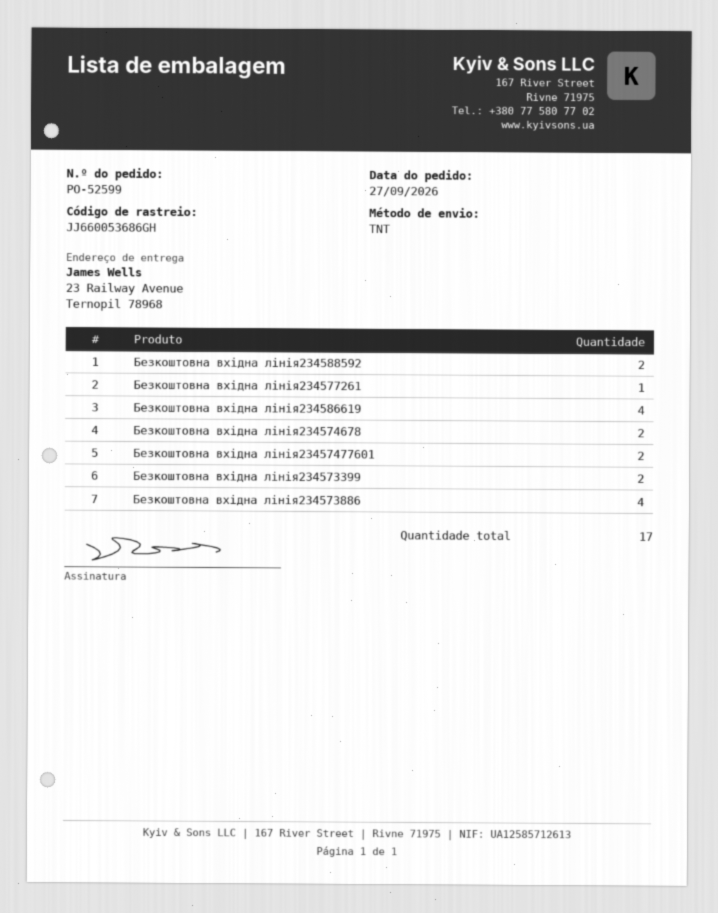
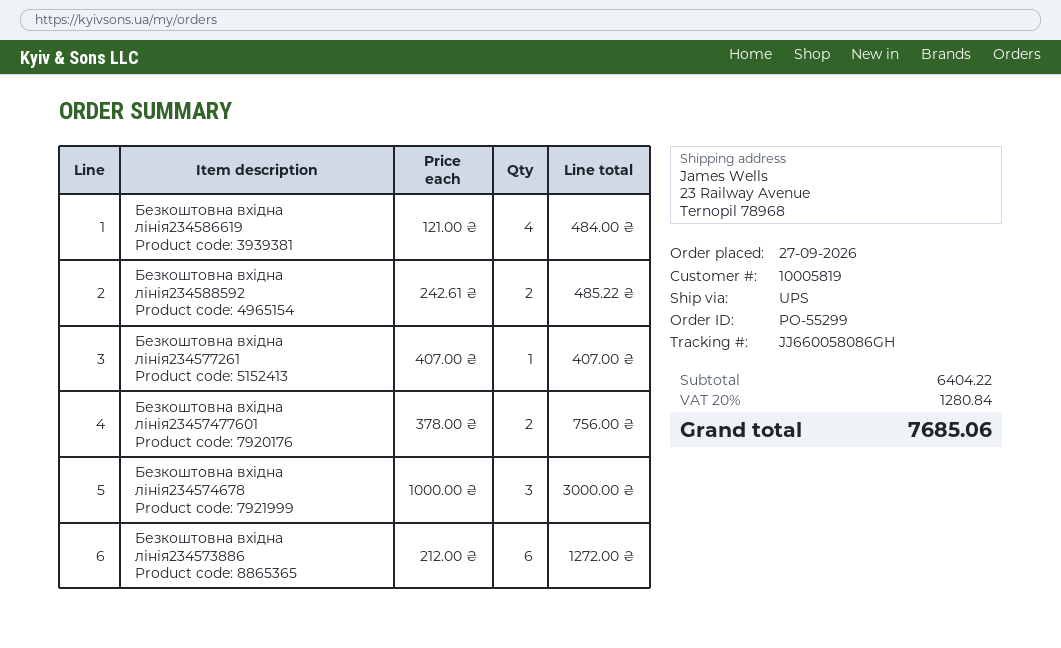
order number: PO-52599 -> PO-55299
shipping method: TNT -> UPS
tracking number: JJ660053686GH -> JJ660058086GH
Безкоштовна вхідна лінія234574678: 2 -> 3
Безкоштовна вхідна лінія234573399: 2 -> none
Безкоштовна вхідна лінія234573886: 4 -> 6

